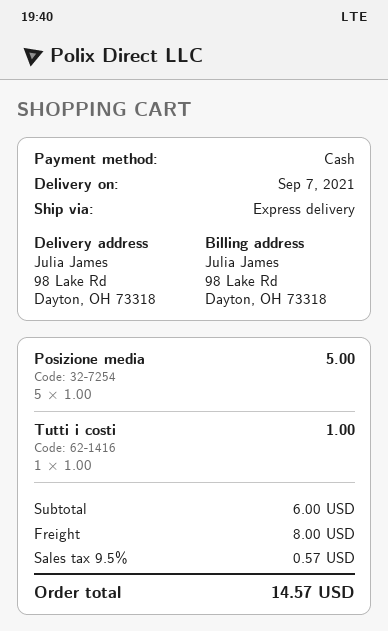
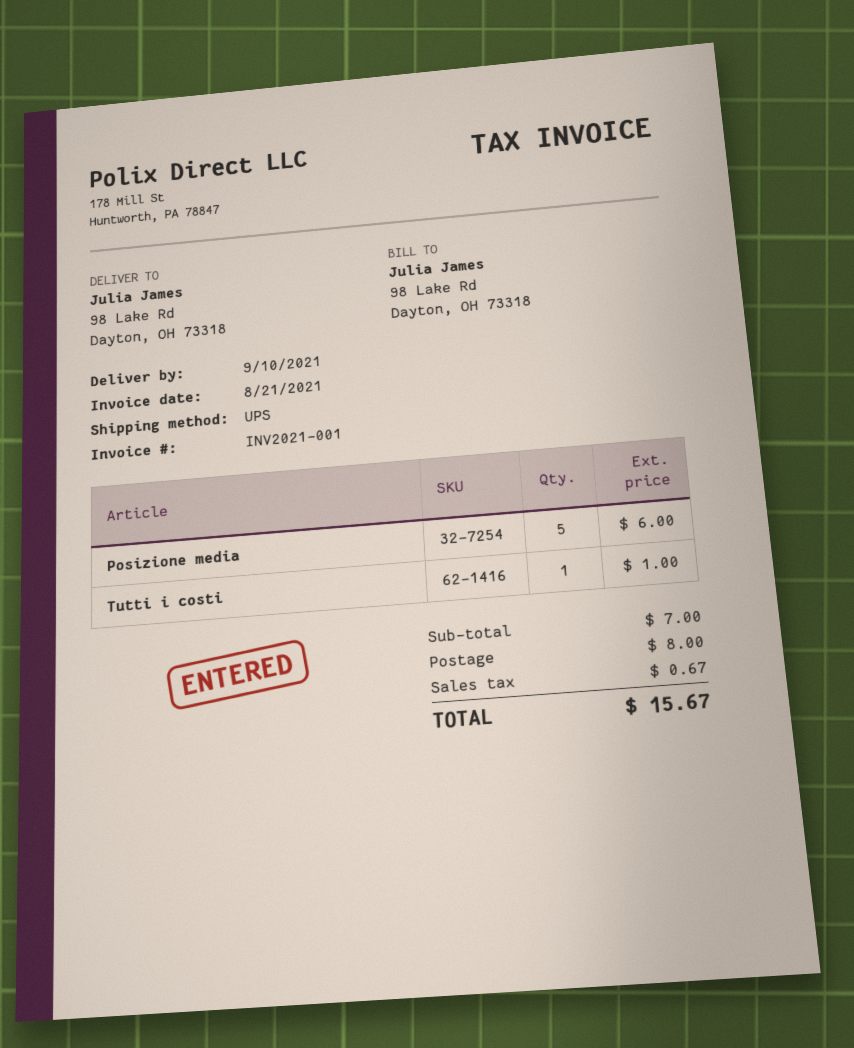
delivery date: 2021-09-07 -> 2021-09-10
shipping method: express -> UPS
Posizione media: 5 for 5.00 -> 5 for 6.00
subtotal: 6.00 -> 7.00
tax: 0.57 -> 0.67
total: 14.57 -> 15.67

